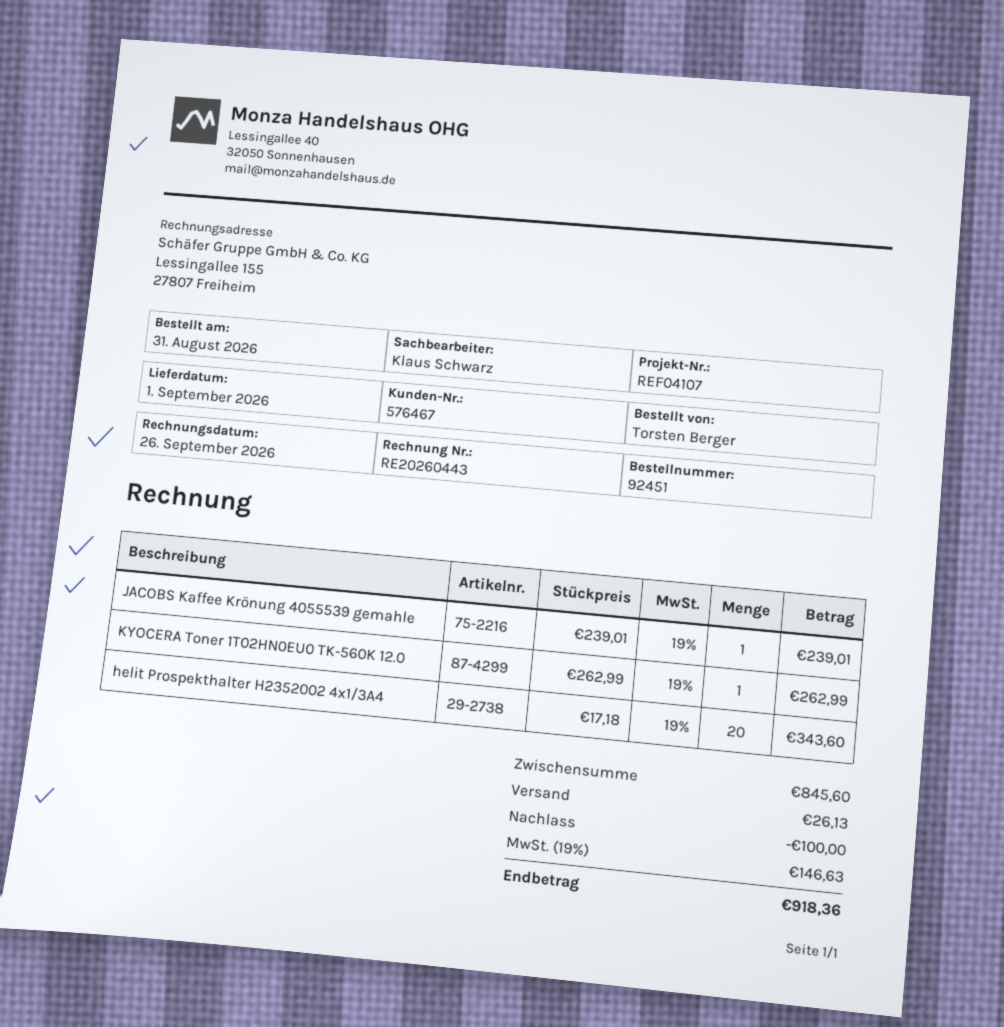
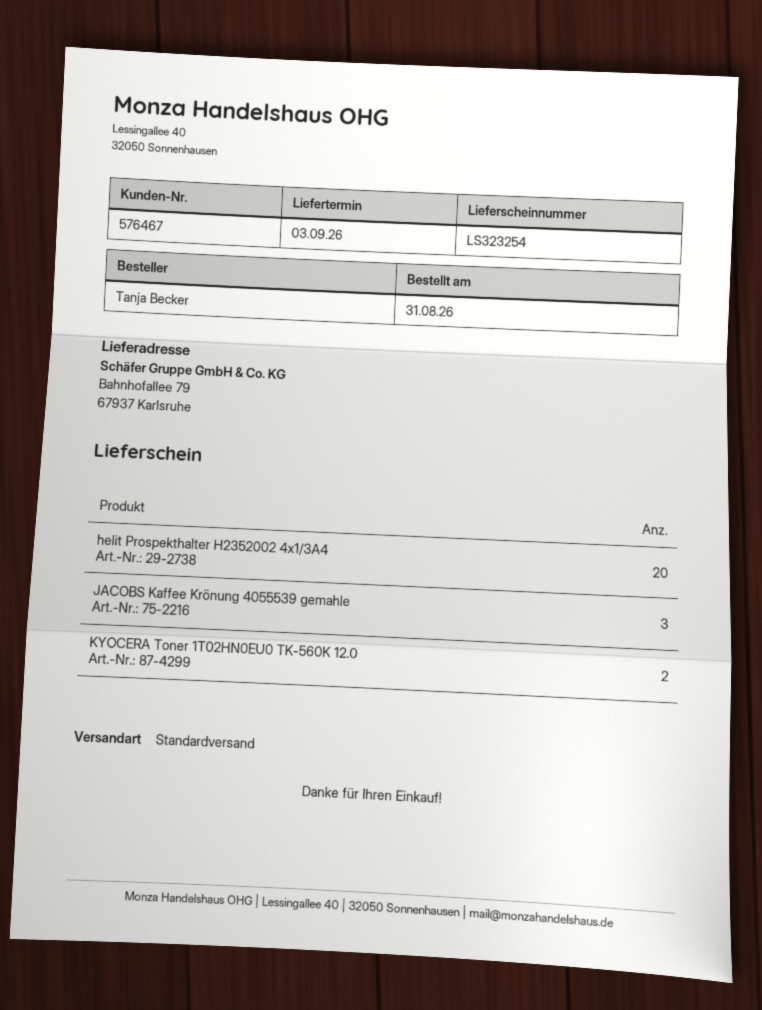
delivery date: 2026-09-01 -> 2026-09-03
ordered by: Torsten Berger -> Tanja Becker
JACOBS Kaffee Krönung 4055539 gemahle: 1 -> 3
KYOCERA Toner 1T02HN0EU0 TK-560K 12.0: 1 -> 2

